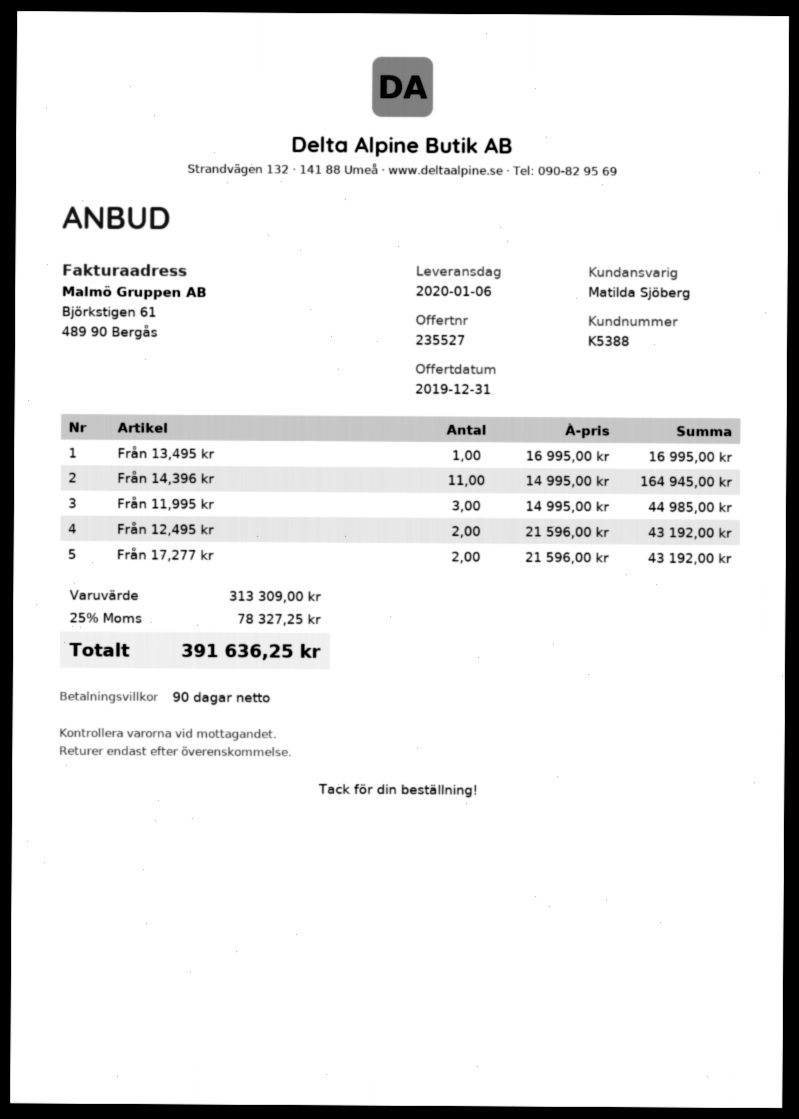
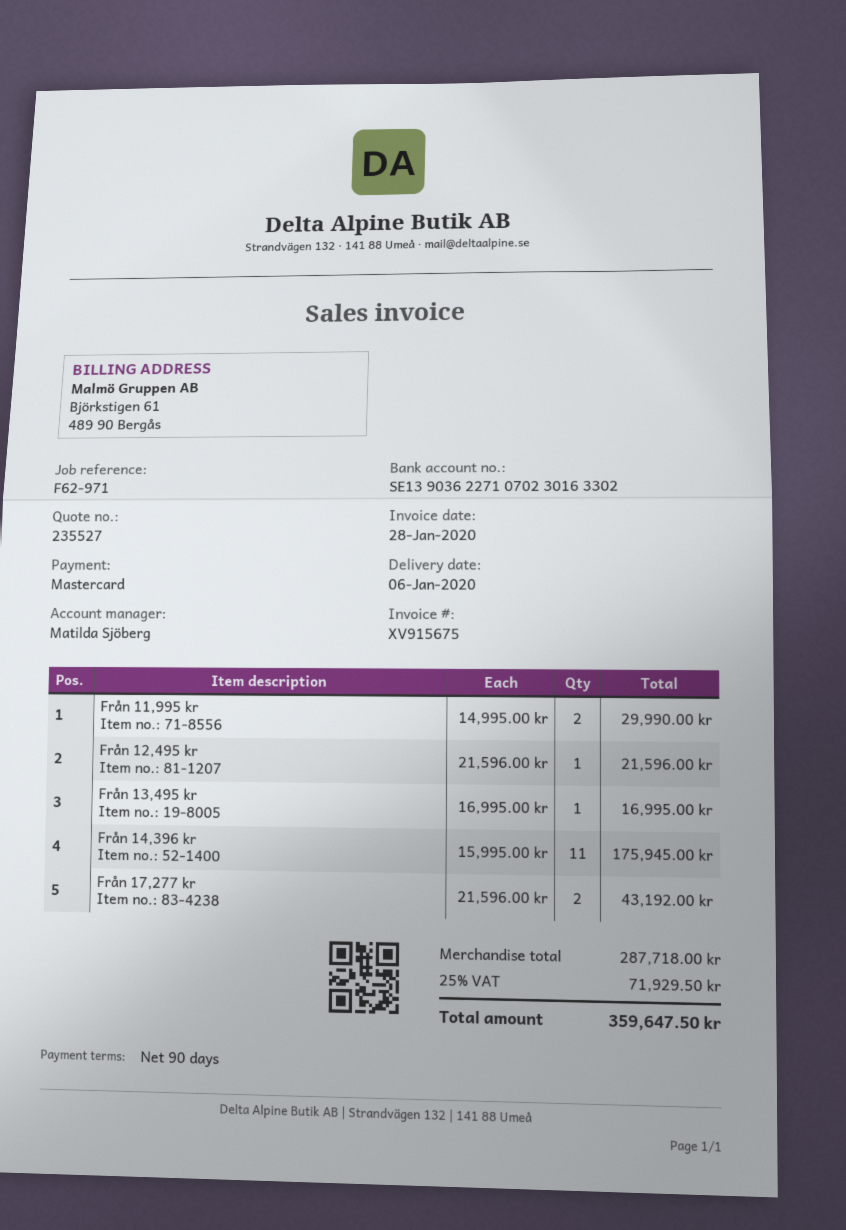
Från 14,396 kr: 11 x 14995.00 = 164945.00 -> 11 x 15995.00 = 175945.00
Från 11,995 kr: 3 x 14995.00 = 44985.00 -> 2 x 14995.00 = 29990.00
Från 12,495 kr: 2 x 21596.00 = 43192.00 -> 1 x 21596.00 = 21596.00
subtotal: 313309.00 -> 287718.00
tax: 25% = 78327.25 -> 25% = 71929.50
total: 391636.25 -> 359647.50

